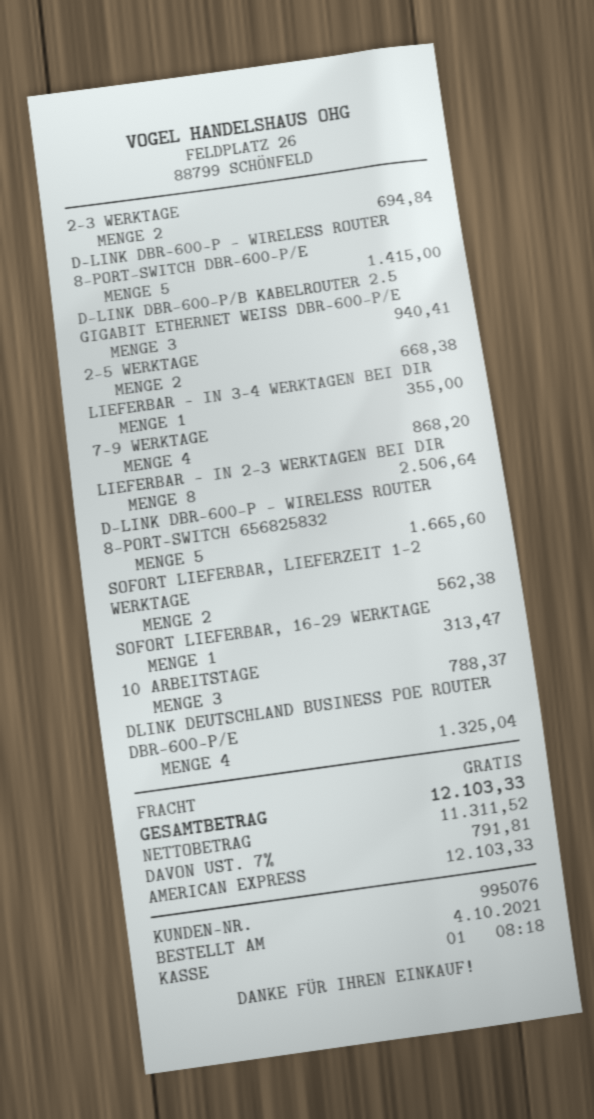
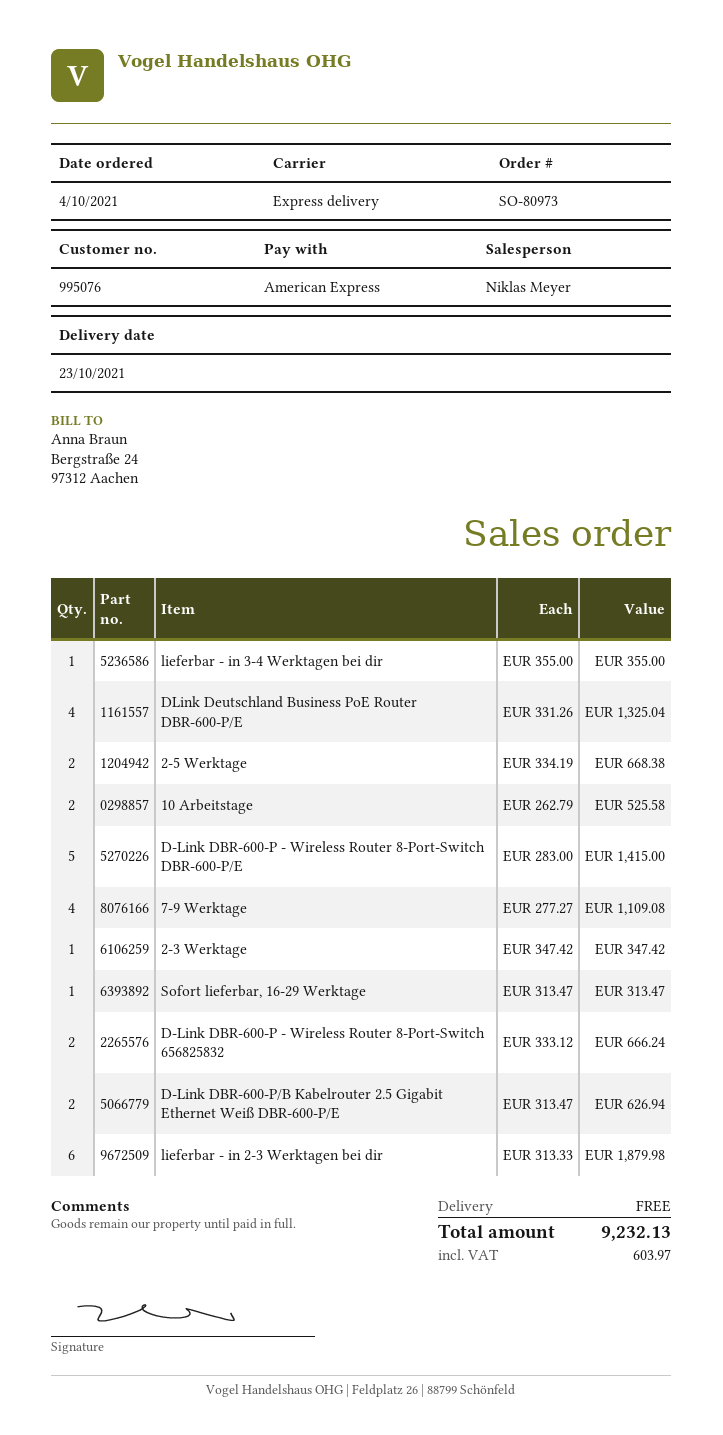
2-3 WERKTAGE: 2 for 694.84 -> 1 for 347.42
D-LINK DBR-600-P/B KABELROUTER 2.5 GIGABIT ETHERNET WEISS DBR-600-P/E: 3 for 940.41 -> 2 for 626.94
7-9 WERKTAGE: 4 for 868.20 -> 4 for 1109.08
LIEFERBAR - IN 2-3 WERKTAGEN BEI DIR: 8 for 2506.64 -> 6 for 1879.98
D-LINK DBR-600-P - WIRELESS ROUTER 8-PORT-SWITCH 656825832: 5 for 1665.60 -> 2 for 666.24
SOFORT LIEFERBAR, LIEFERZEIT 1-2 WERKTAGE: 2 for 562.38 -> none
10 ARBEITSTAGE: 3 for 788.37 -> 2 for 525.58
tax: 791.81 -> 603.97
total: 12103.33 -> 9232.13

